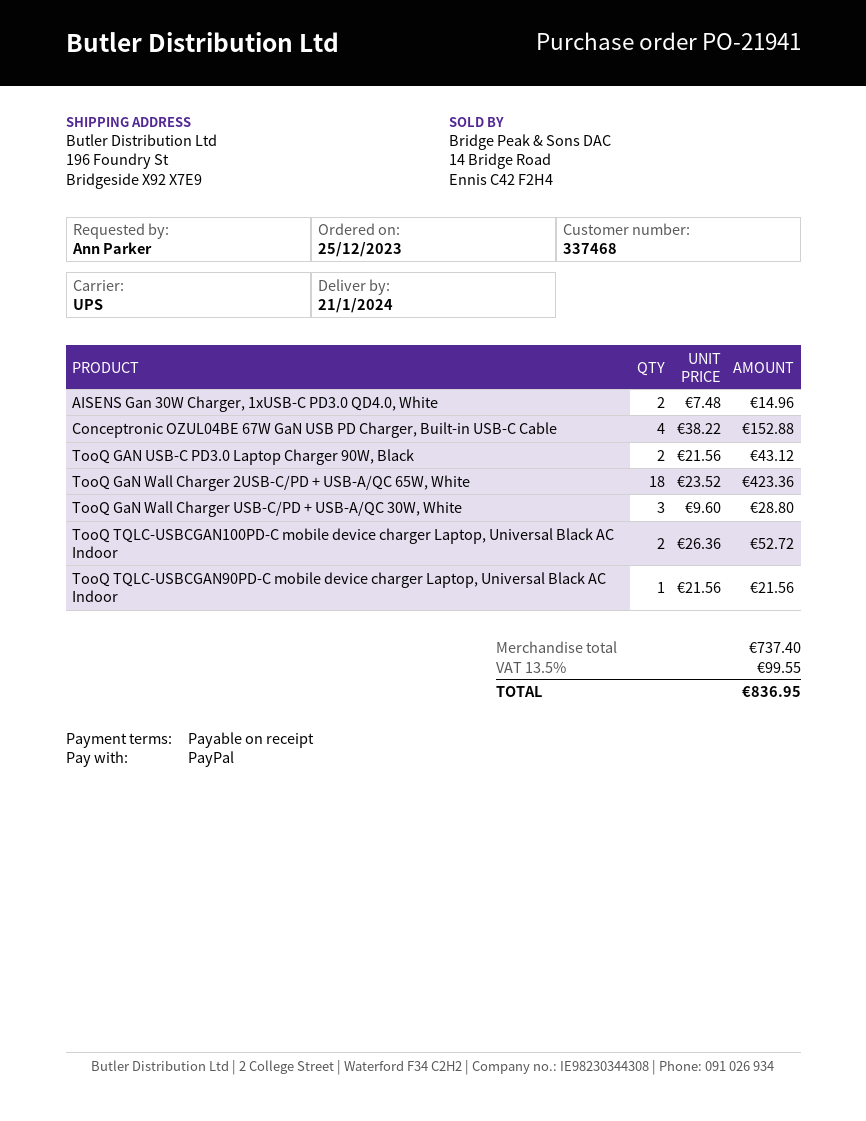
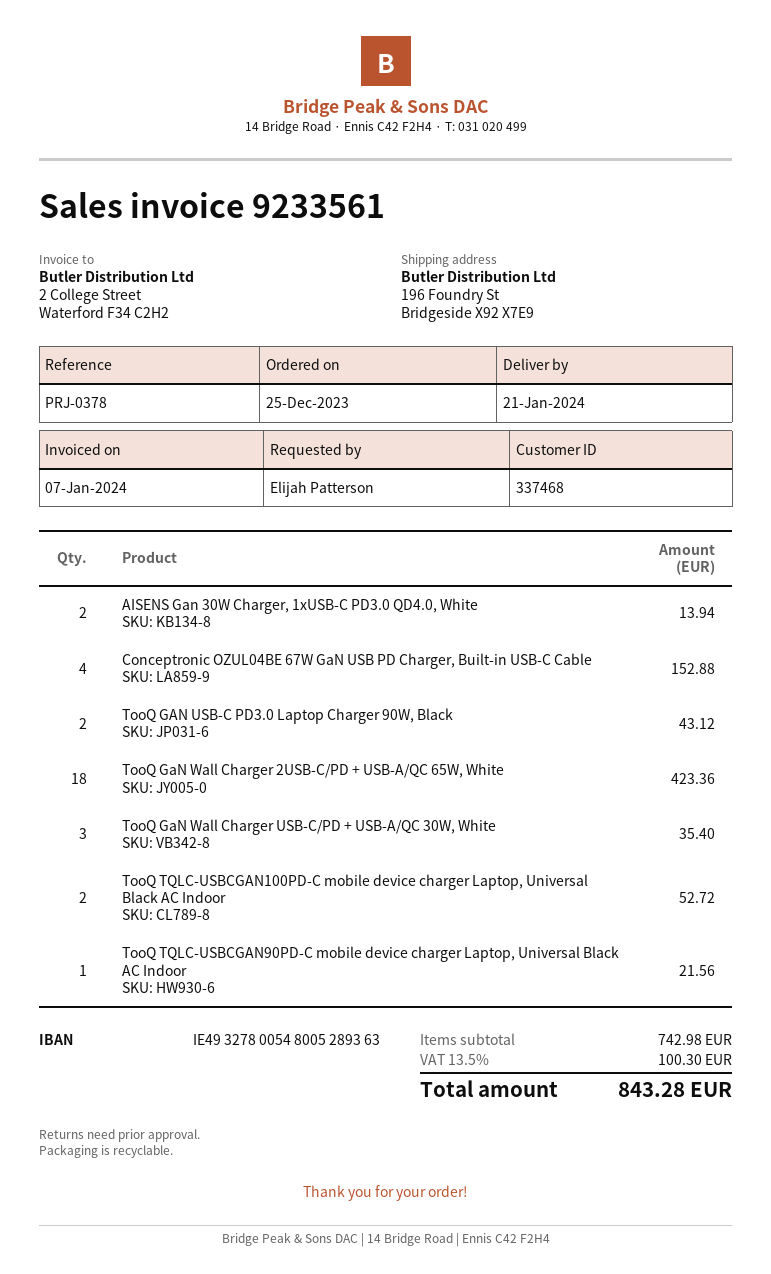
ordered by: Ann Parker -> Elijah Patterson
AISENS Gan 30W Charger, 1xUSB-C PD3.0 QD4.0, White: 2 for 14.96 -> 2 for 13.94
TooQ GaN Wall Charger USB-C/PD + USB-A/QC 30W, White: 3 for 28.80 -> 3 for 35.40
subtotal: 737.40 -> 742.98
tax: 13.5% = 99.55 -> 13.5% = 100.30
total: 836.95 -> 843.28

